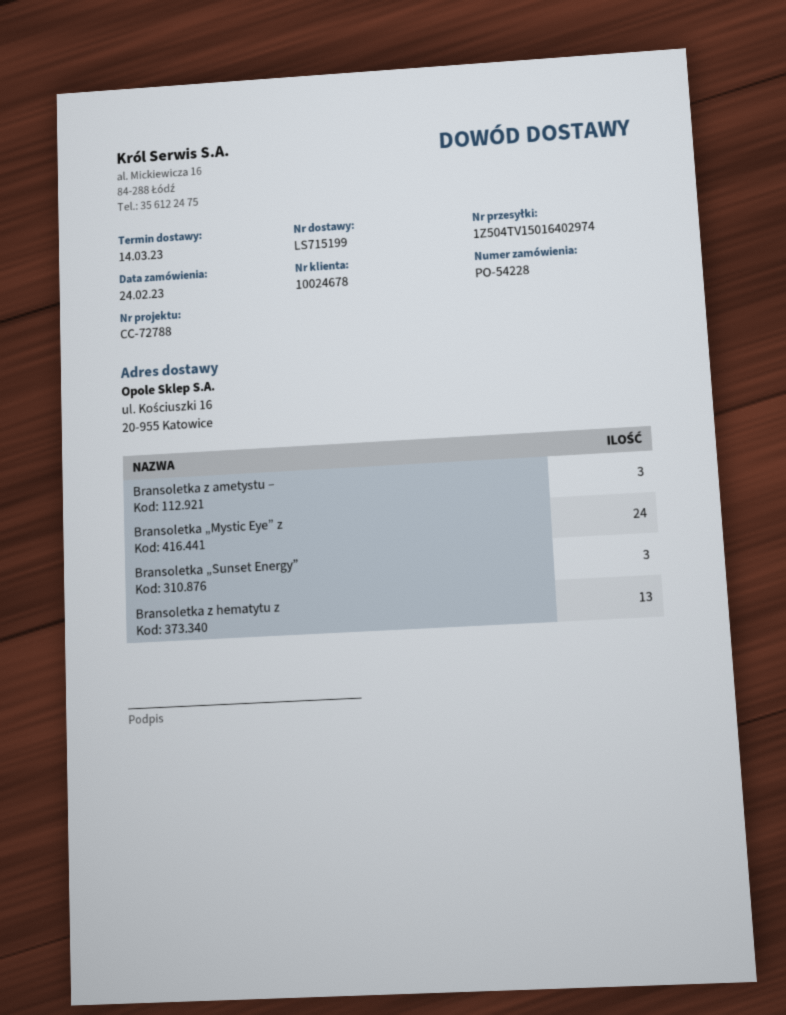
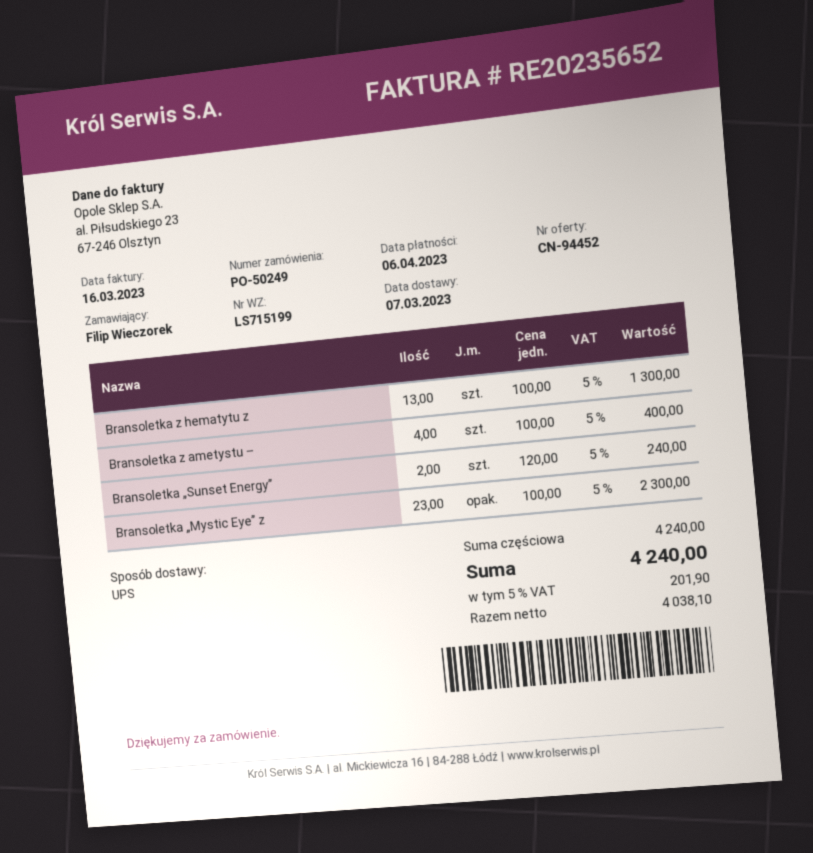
order number: PO-54228 -> PO-50249
delivery date: 2023-03-14 -> 2023-03-07
Bransoletka z ametystu –: 3 -> 4
Bransoletka „Mystic Eye” z: 24 -> 23
Bransoletka „Sunset Energy”: 3 -> 2

